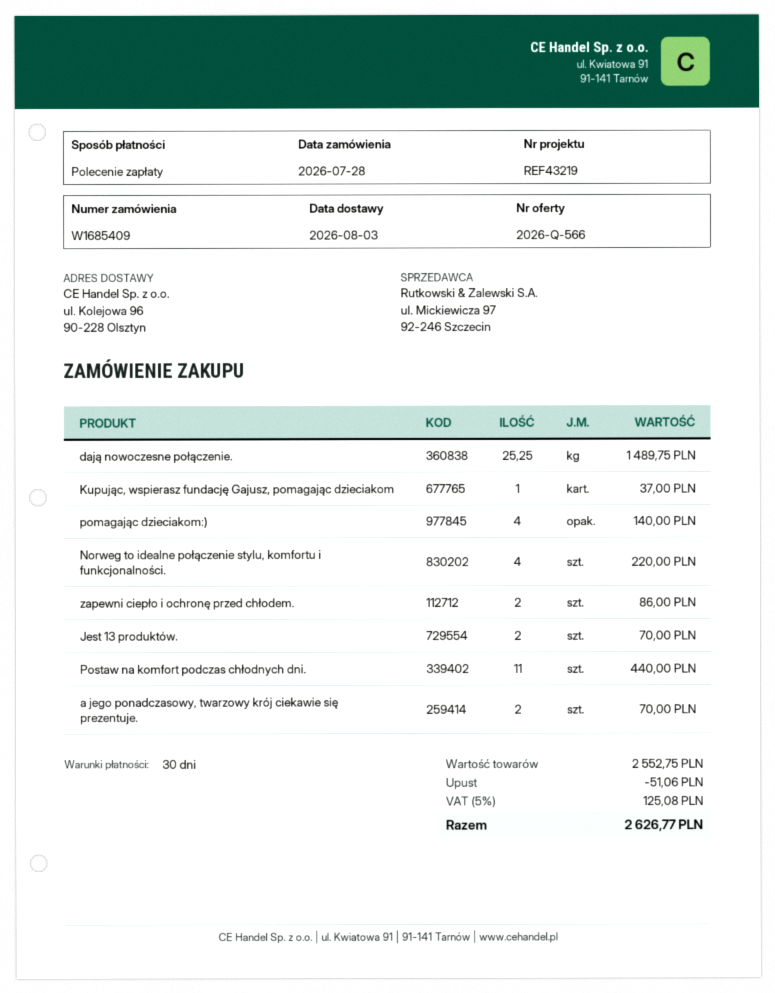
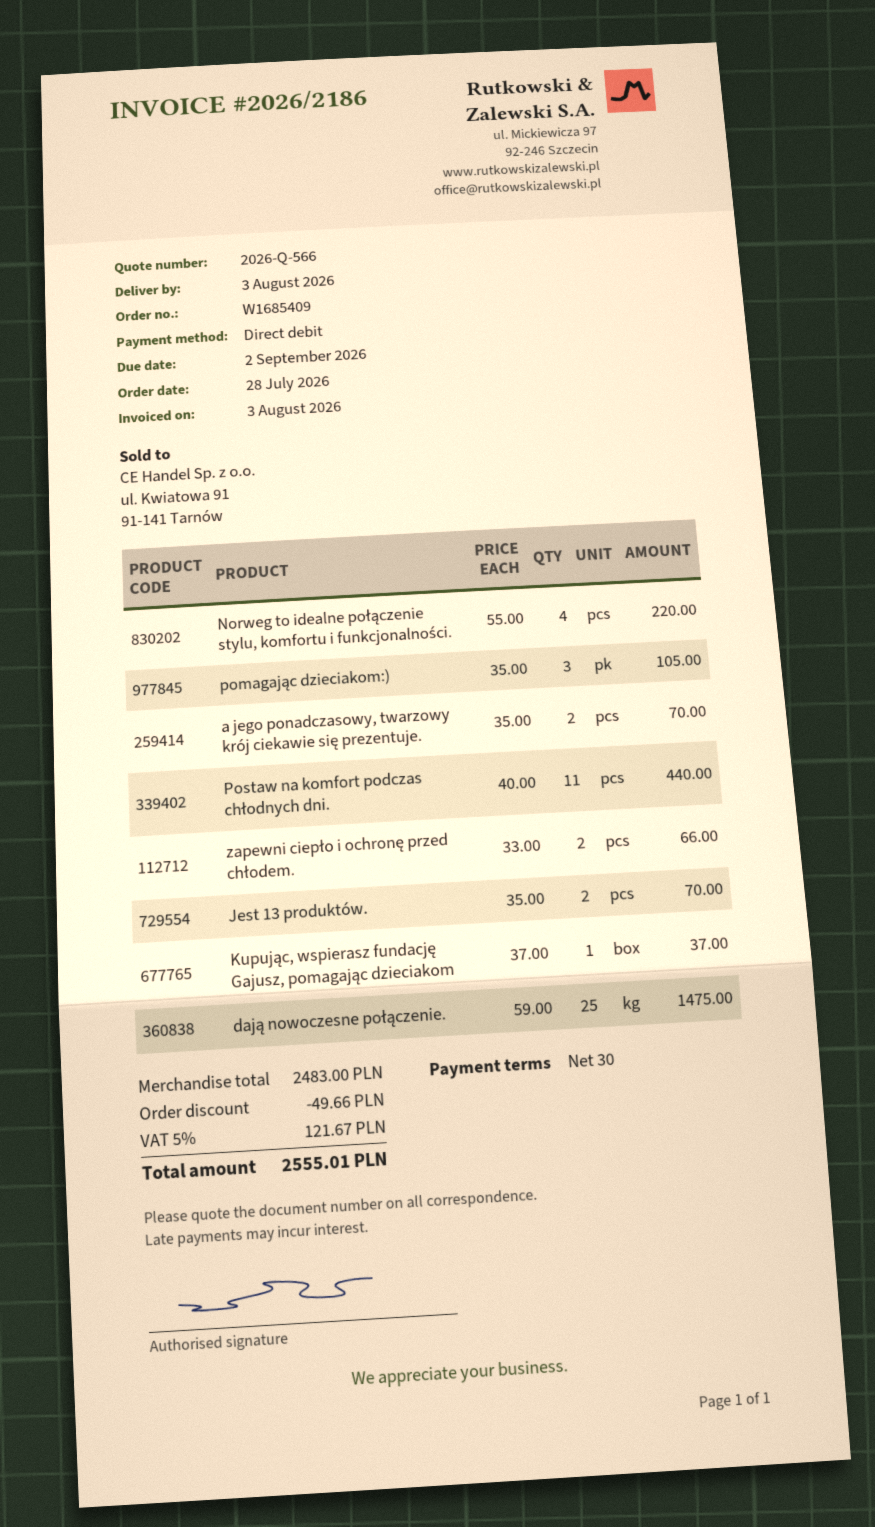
dają nowoczesne połączenie.: 25.25 for 1489.75 -> 25 for 1475.00
pomagając dzieciakom:): 4 for 140.00 -> 3 for 105.00
zapewni ciepło i ochronę przed chłodem.: 2 for 86.00 -> 2 for 66.00
subtotal: 2552.75 -> 2483.00
discount: 51.06 -> 49.66
tax: 5% = 125.08 -> 5% = 121.67
total: 2626.77 -> 2555.01

